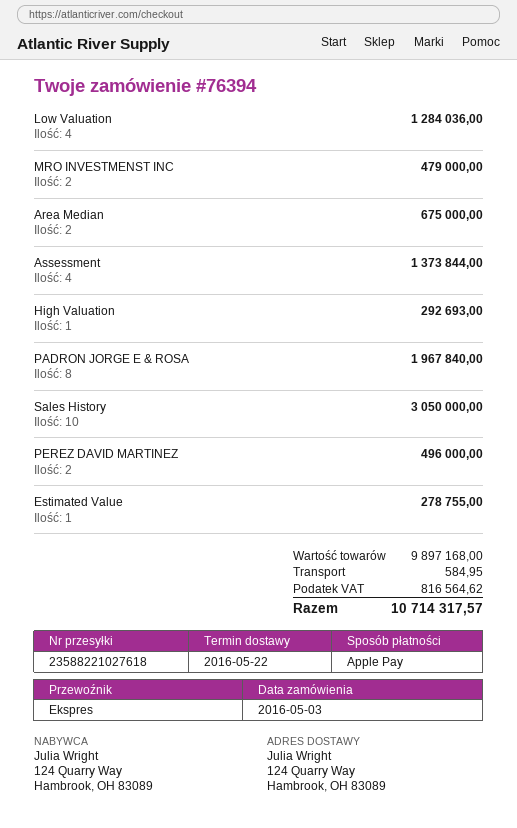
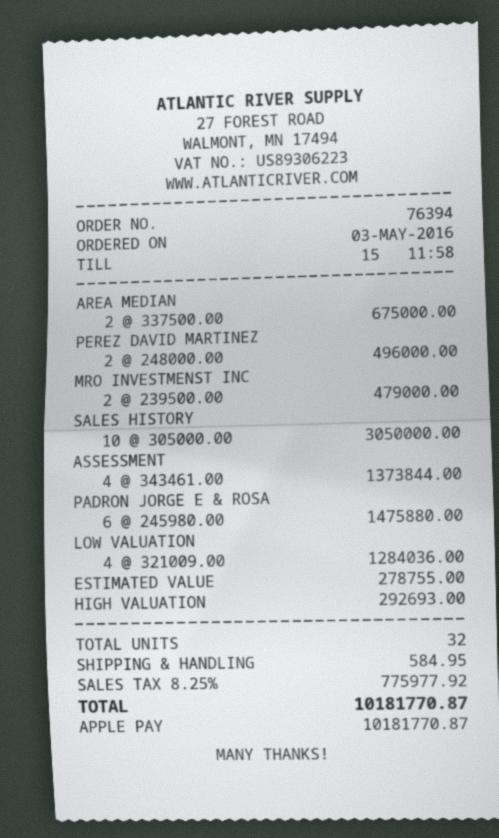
PADRON JORGE E & ROSA: 8 for 1967840.00 -> 6 for 1475880.00
tax: 816564.62 -> 775977.92
total: 10714317.57 -> 10181770.87

